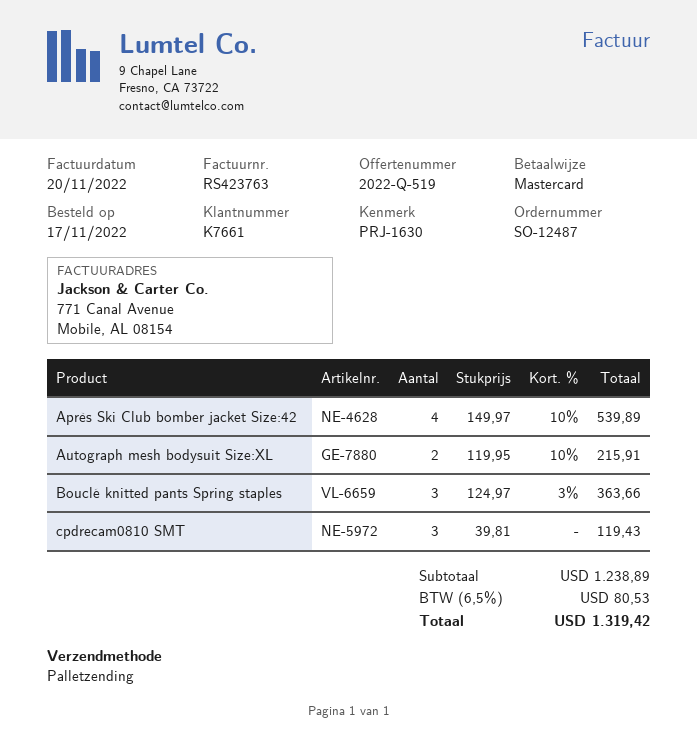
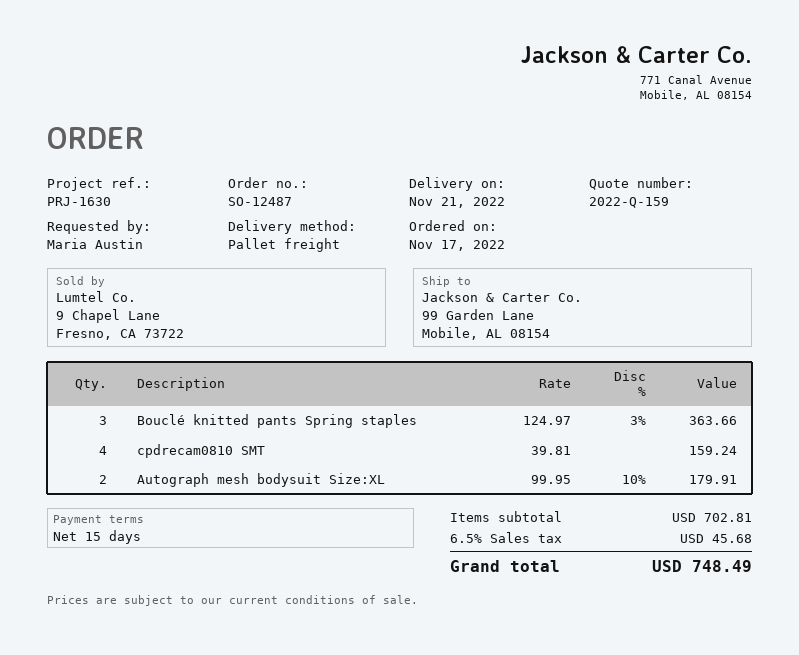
quote number: 2022-Q-519 -> 2022-Q-159
Après Ski Club bomber jacket Size:42: 4 x 149.97 - 10% = 539.89 -> none
Autograph mesh bodysuit Size:XL: 2 x 119.95 - 10% = 215.91 -> 2 x 99.95 - 10% = 179.91
cpdrecam0810 SMT: 3 x 39.81 = 119.43 -> 4 x 39.81 = 159.24
subtotal: 1238.89 -> 702.81
tax: 6.5% = 80.53 -> 6.5% = 45.68
total: 1319.42 -> 748.49

